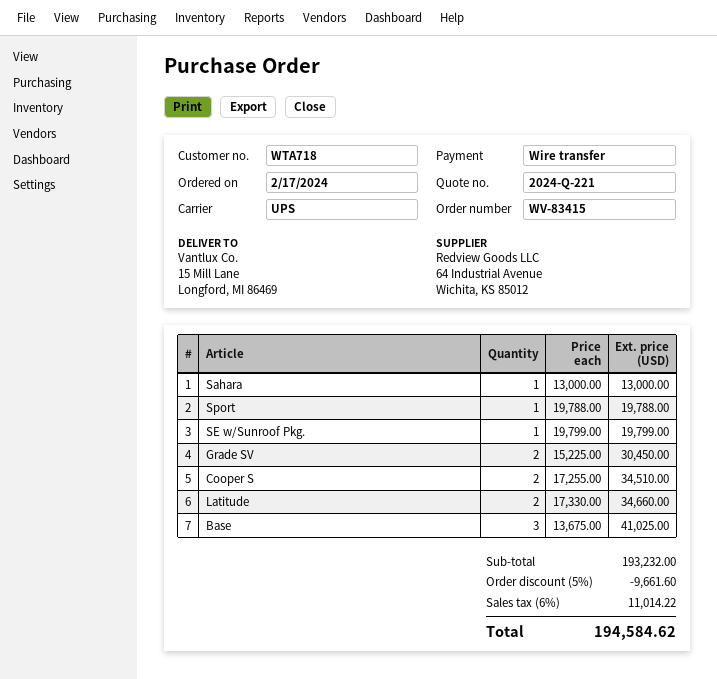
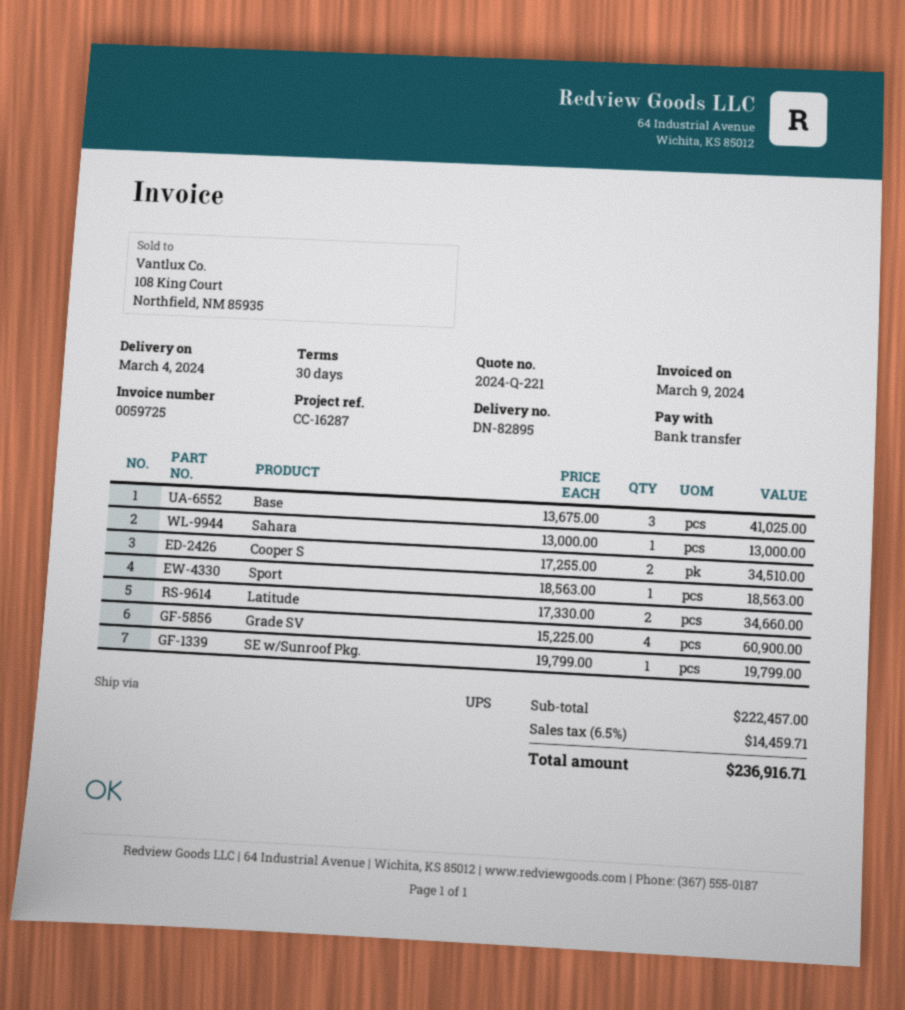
Sport: 1 x 19788.00 = 19788.00 -> 1 x 18563.00 = 18563.00
Grade SV: 2 x 15225.00 = 30450.00 -> 4 x 15225.00 = 60900.00
subtotal: 193232.00 -> 222457.00
discount: 5% = 9661.60 -> none
tax: 6% = 11014.22 -> 6.5% = 14459.71
total: 194584.62 -> 236916.71

